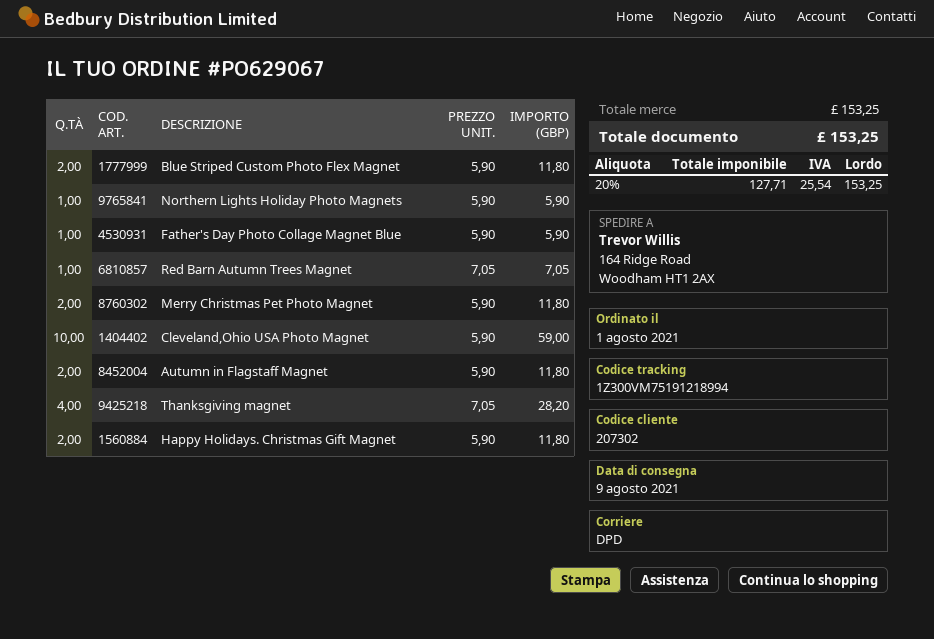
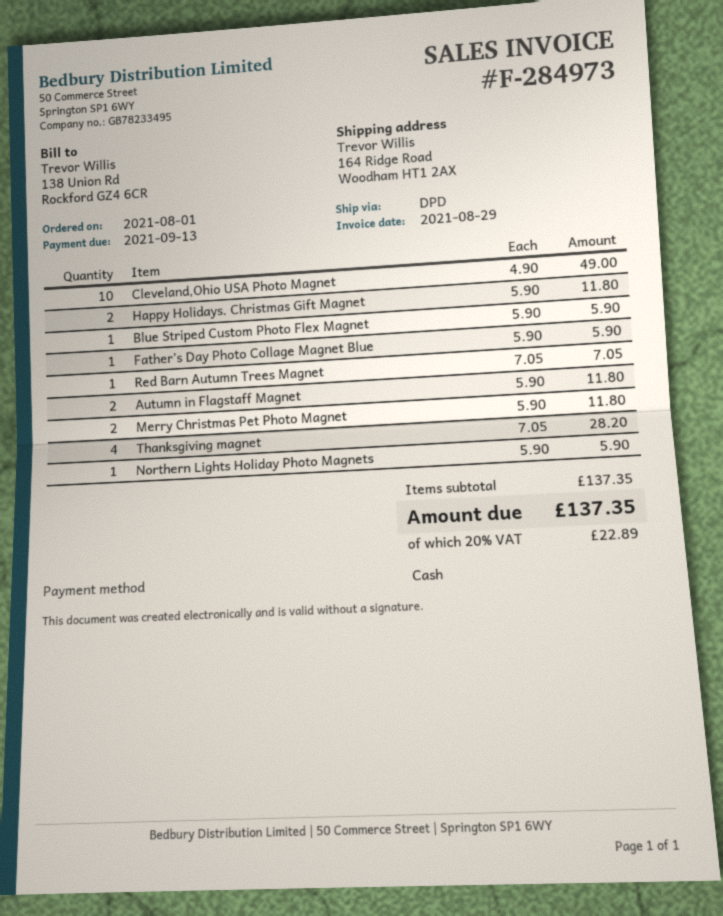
Blue Striped Custom Photo Flex Magnet: 2 x 5.90 = 11.80 -> 1 x 5.90 = 5.90
Cleveland,Ohio USA Photo Magnet: 10 x 5.90 = 59.00 -> 10 x 4.90 = 49.00
subtotal: 153.25 -> 137.35
tax: 20% = 25.54 -> 20% = 22.89
total: 153.25 -> 137.35

